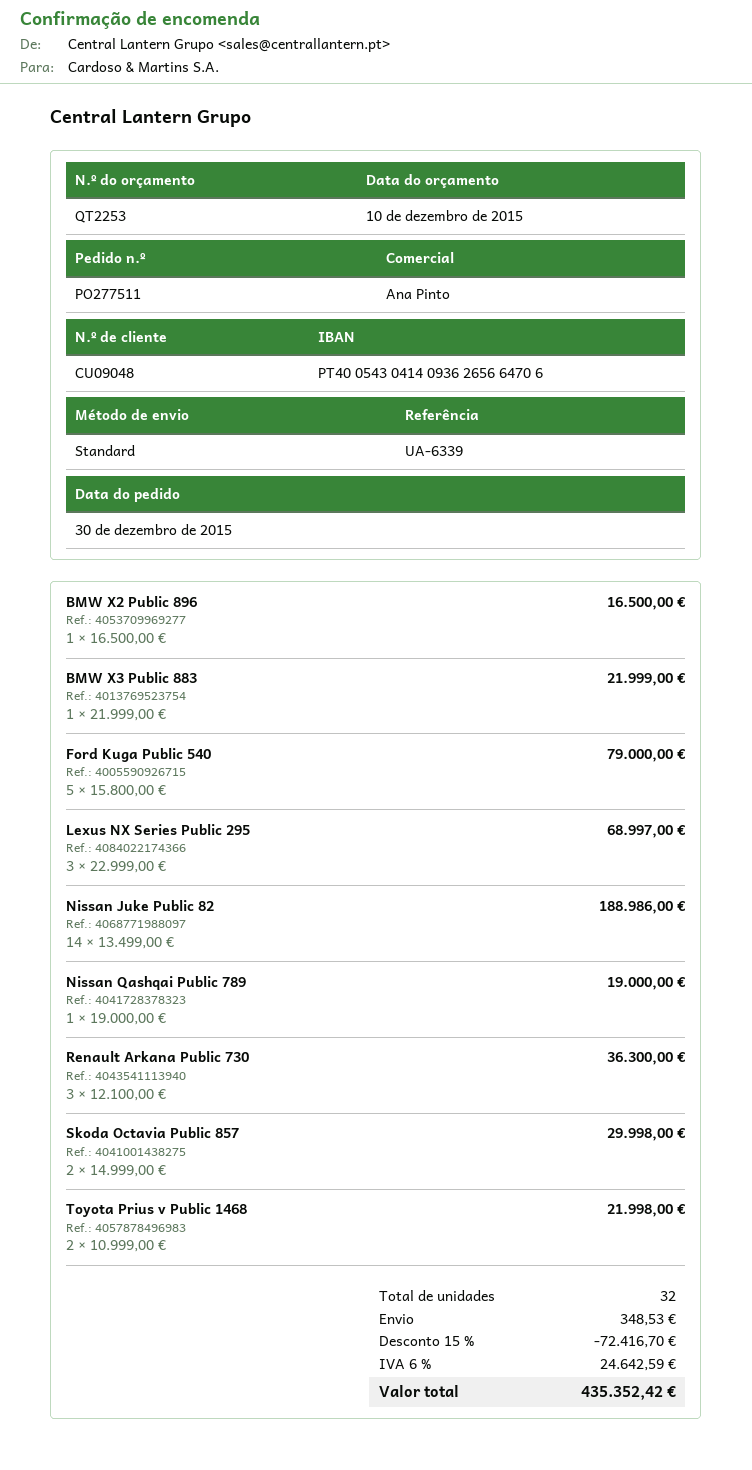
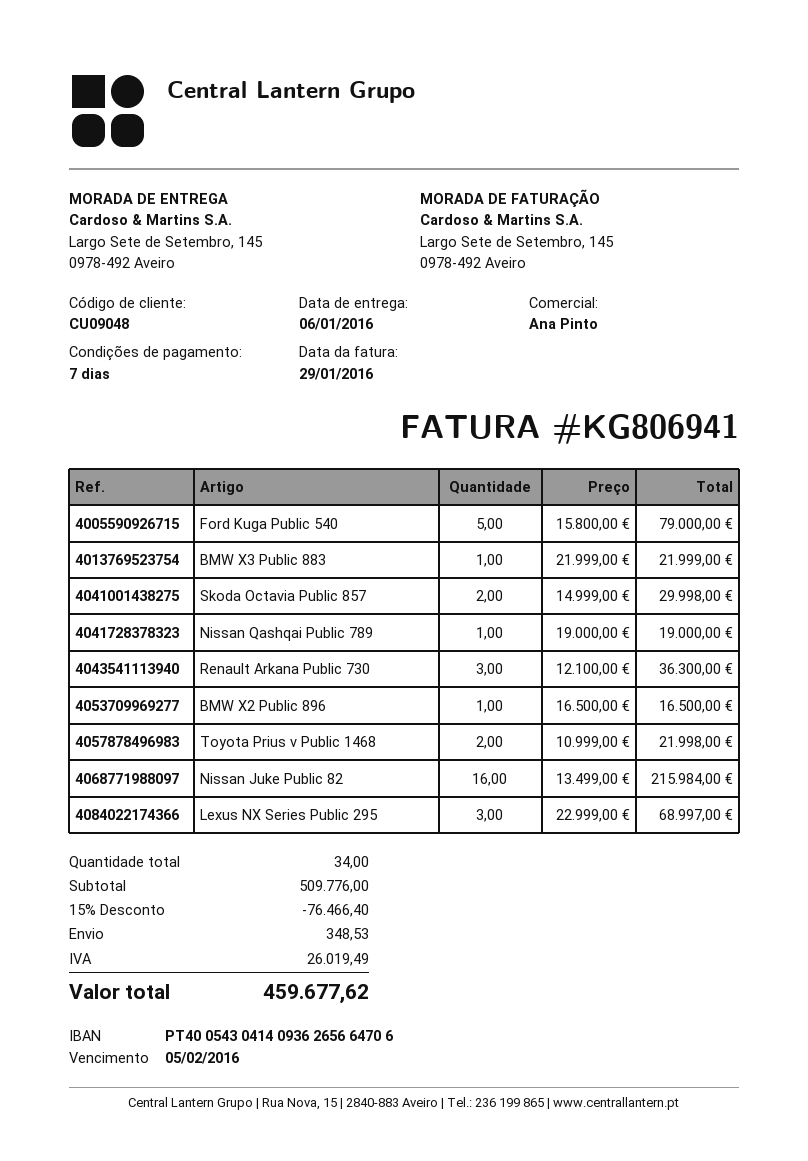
Nissan Juke Public 82: 14 x 13499.00 = 188986.00 -> 16 x 13499.00 = 215984.00
total quantity: 32 -> 34
discount: 15% = 72416.70 -> 15% = 76466.40
tax: 24642.59 -> 26019.49
total: 435352.42 -> 459677.62

